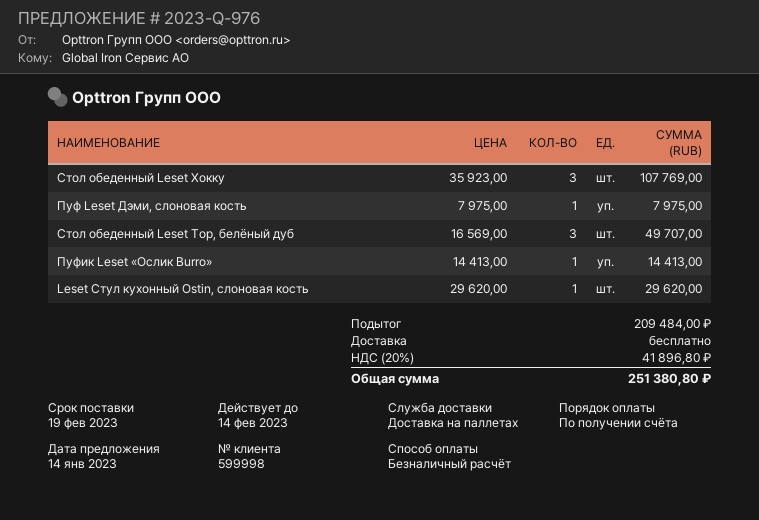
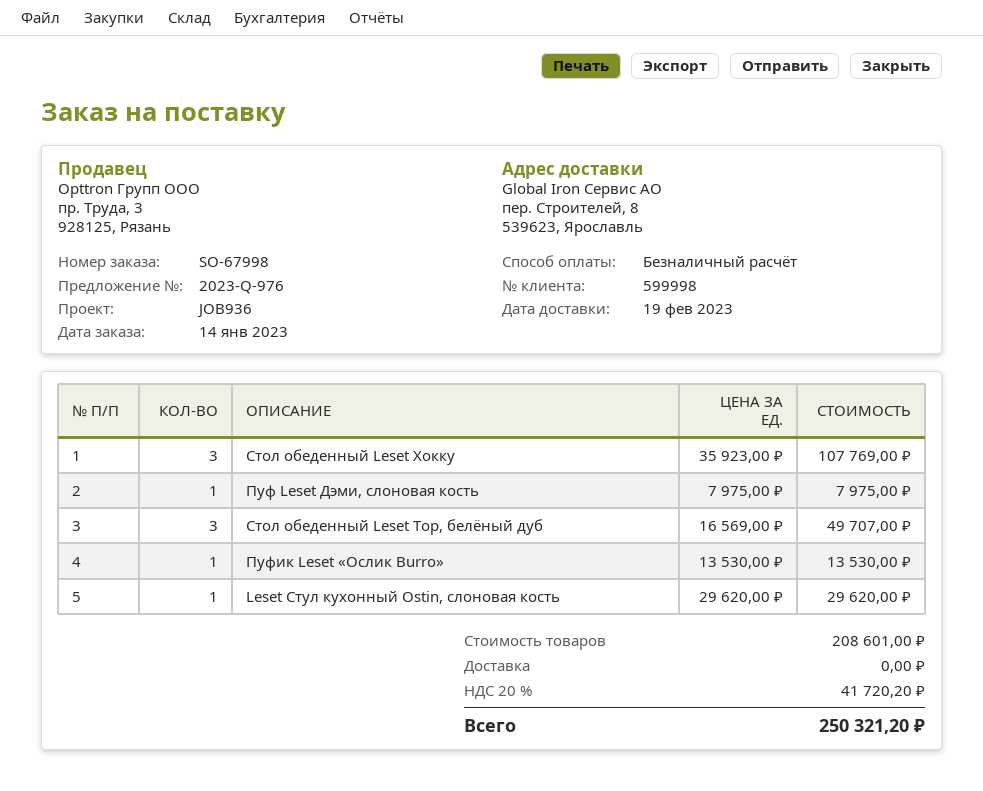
Пуфик Leset «Ослик Burro»: 1 x 14413.00 = 14413.00 -> 1 x 13530.00 = 13530.00
subtotal: 209484.00 -> 208601.00
tax: 20% = 41896.80 -> 20% = 41720.20
total: 251380.80 -> 250321.20

